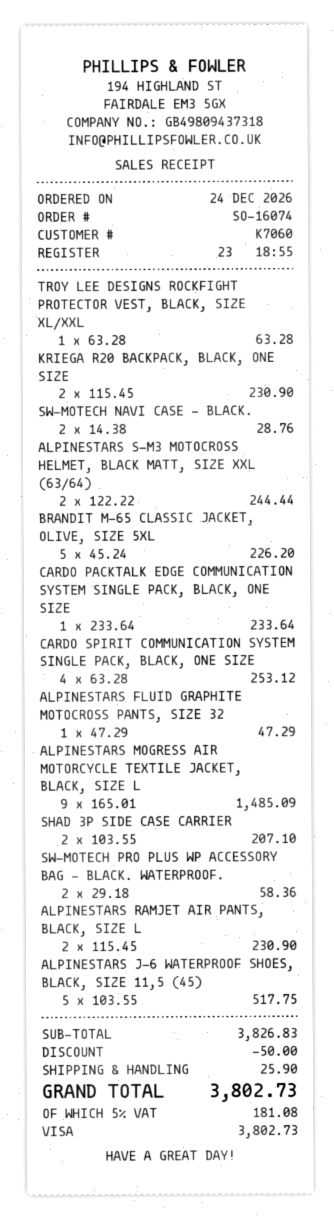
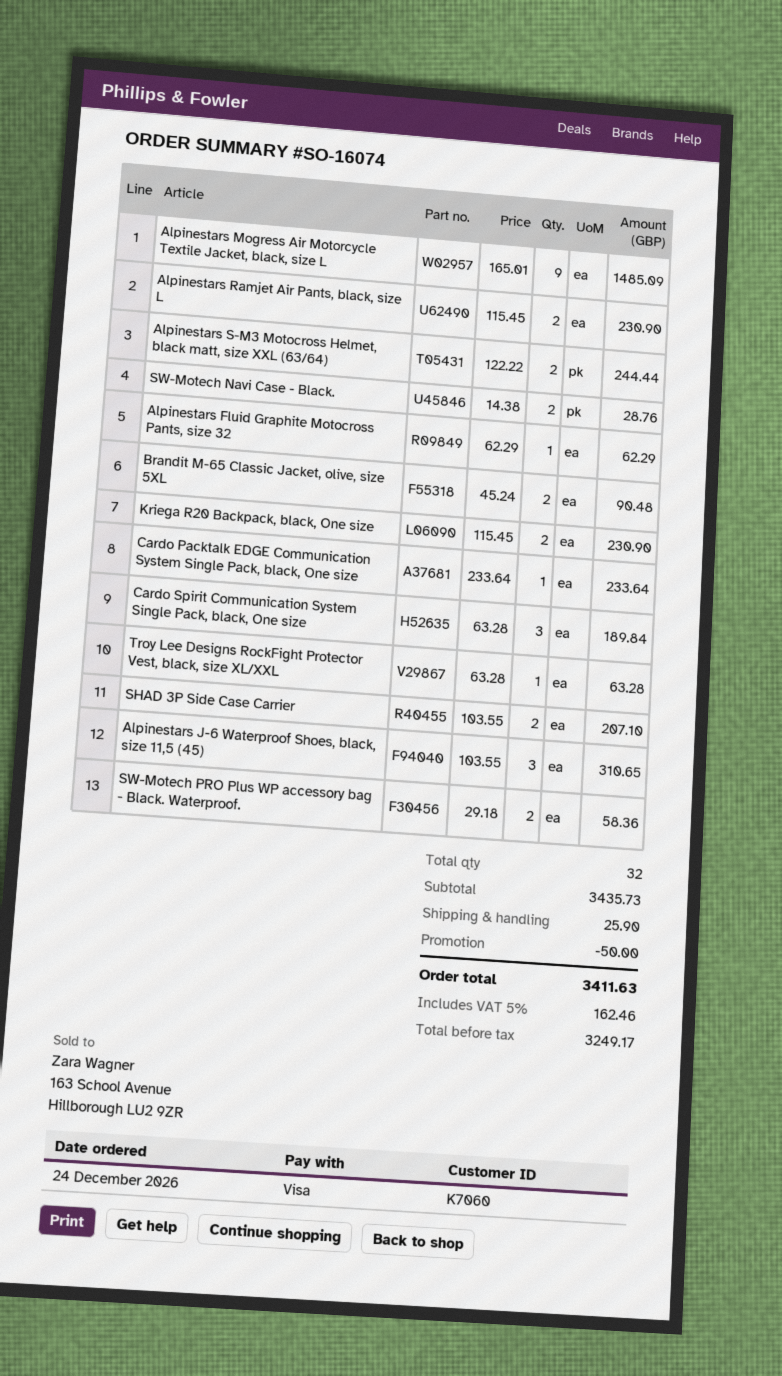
BRANDIT M-65 CLASSIC JACKET, OLIVE, SIZE 5XL: 5 x 45.24 = 226.20 -> 2 x 45.24 = 90.48
CARDO SPIRIT COMMUNICATION SYSTEM SINGLE PACK, BLACK, ONE SIZE: 4 x 63.28 = 253.12 -> 3 x 63.28 = 189.84
ALPINESTARS FLUID GRAPHITE MOTOCROSS PANTS, SIZE 32: 1 x 47.29 = 47.29 -> 1 x 62.29 = 62.29
ALPINESTARS J-6 WATERPROOF SHOES, BLACK, SIZE 11,5 (45): 5 x 103.55 = 517.75 -> 3 x 103.55 = 310.65
subtotal: 3826.83 -> 3435.73
tax: 5% = 181.08 -> 5% = 162.46
total: 3802.73 -> 3411.63

